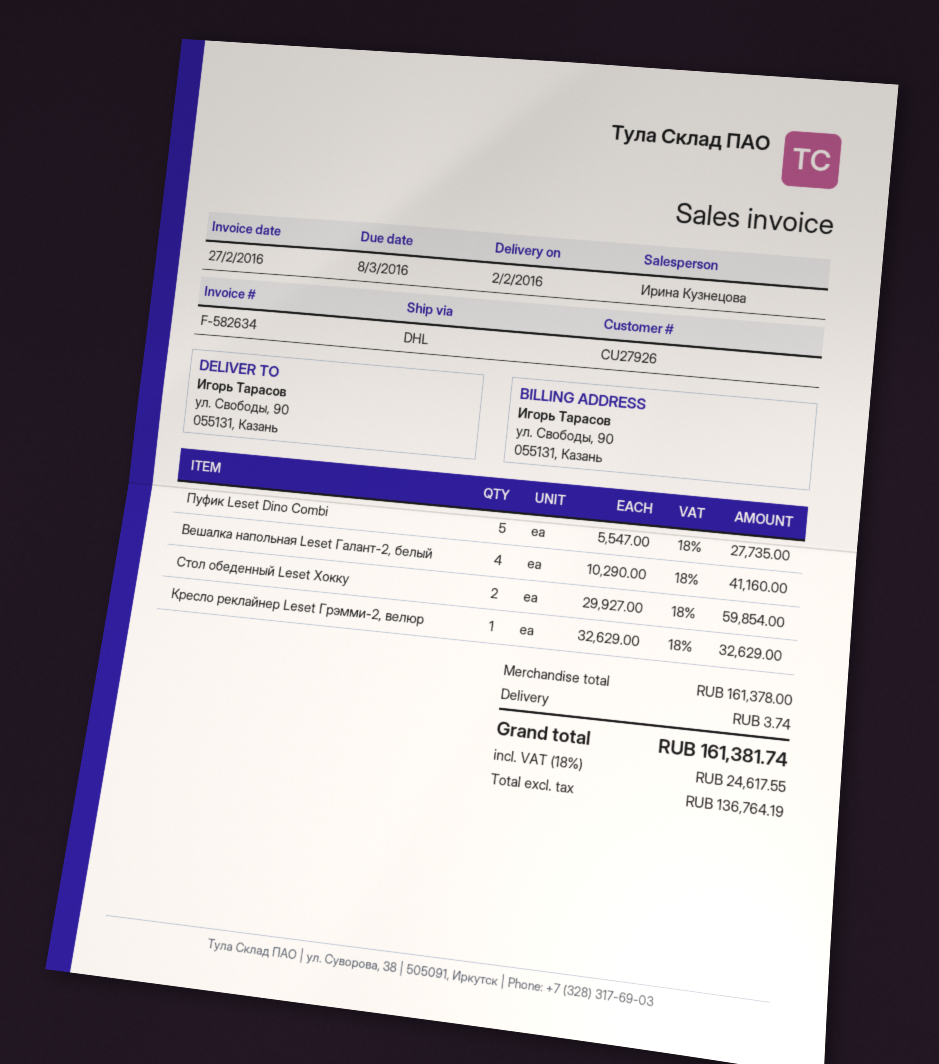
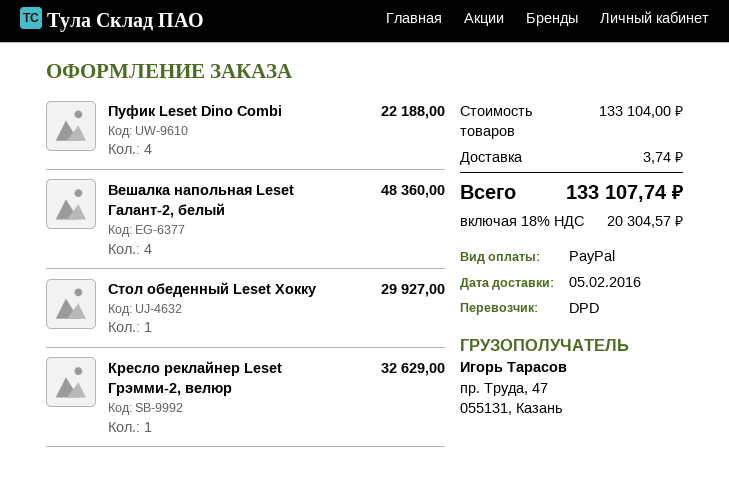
delivery date: 2016-02-02 -> 2016-02-05
shipping method: DHL -> DPD
ship to: ул. Свободы, 90, 055131, Казань -> пр. Труда, 47, 055131, Казань
Пуфик Leset Dino Combi: 5 for 27735.00 -> 4 for 22188.00
Вешалка напольная Leset Галант-2, белый: 4 for 41160.00 -> 4 for 48360.00
Стол обеденный Leset Хокку: 2 for 59854.00 -> 1 for 29927.00
subtotal: 161378.00 -> 133104.00
tax: 18% = 24617.55 -> 18% = 20304.57
total: 161381.74 -> 133107.74

